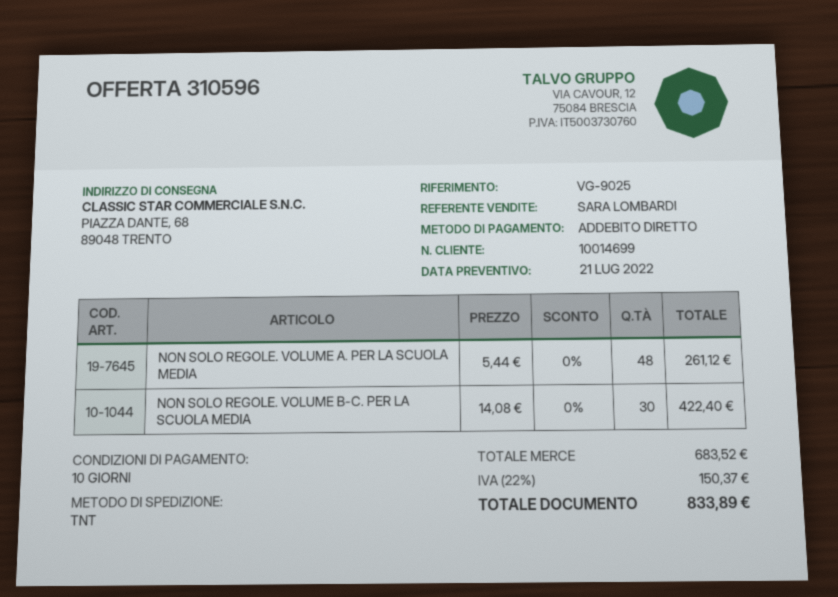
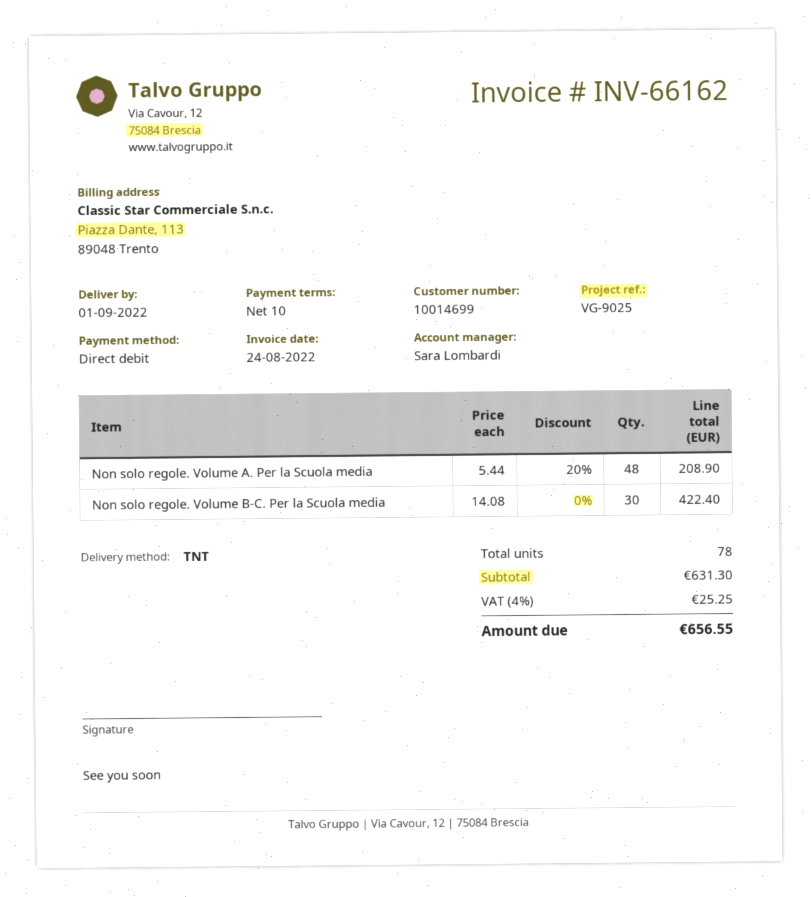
NON SOLO REGOLE. VOLUME A. PER LA SCUOLA MEDIA: 48 x 5.44 = 261.12 -> 48 x 5.44 - 20% = 208.90
subtotal: 683.52 -> 631.30
tax: 22% = 150.37 -> 4% = 25.25
total: 833.89 -> 656.55

